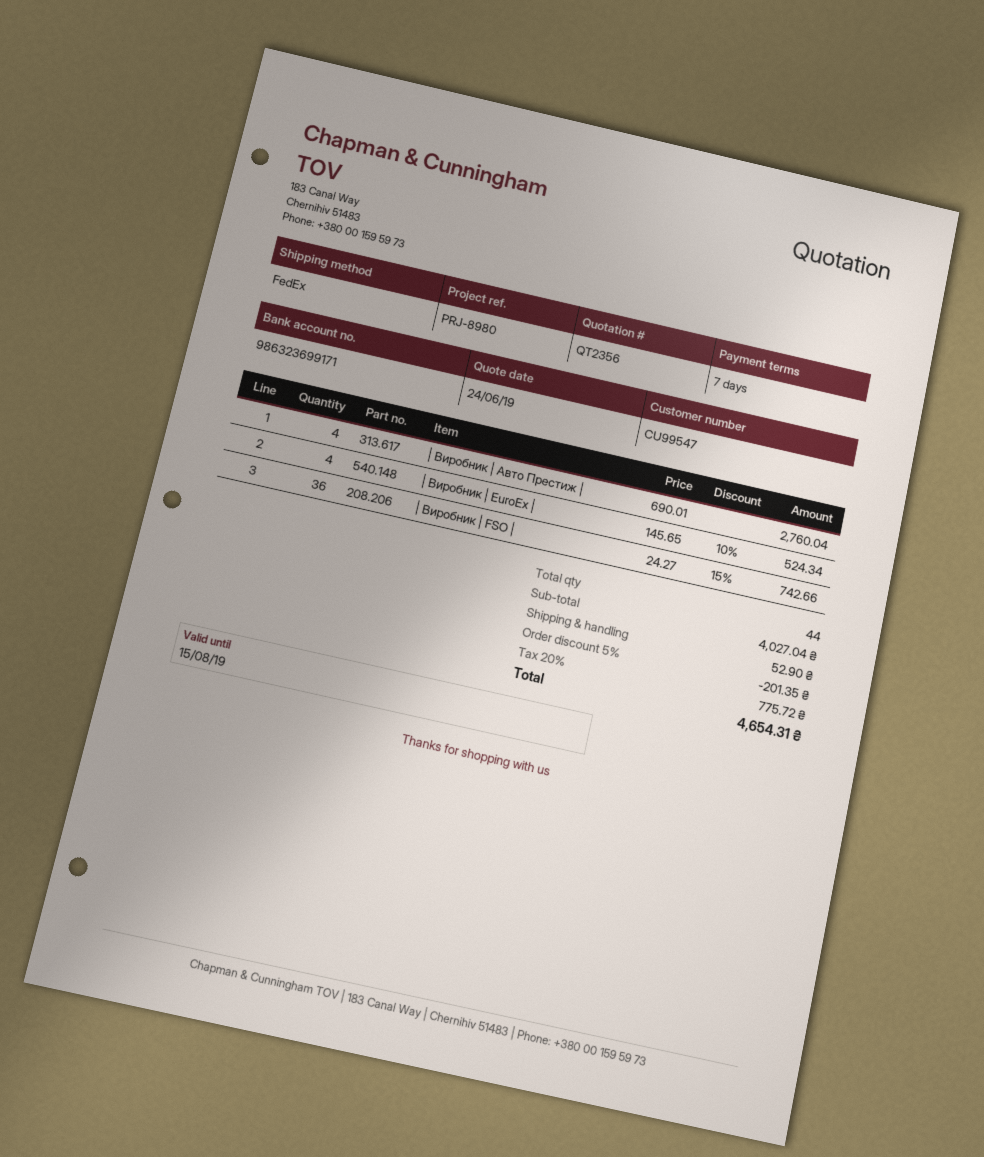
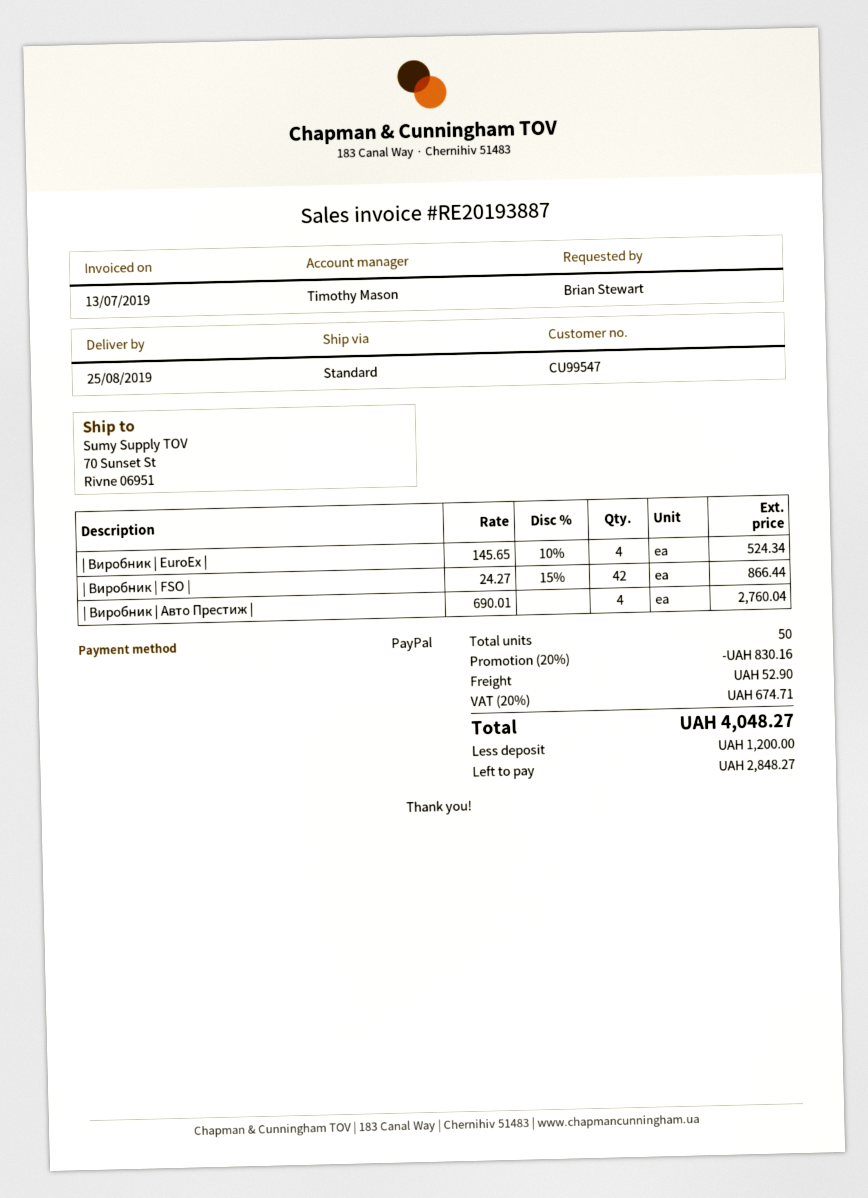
shipping method: FedEx -> standard
| Виробник | FSO |: 36 x 24.27 - 15% = 742.66 -> 42 x 24.27 - 15% = 866.44
total quantity: 44 -> 50
discount: 5% = 201.35 -> 20% = 830.16
tax: 20% = 775.72 -> 20% = 674.71
total: 4654.31 -> 4048.27

